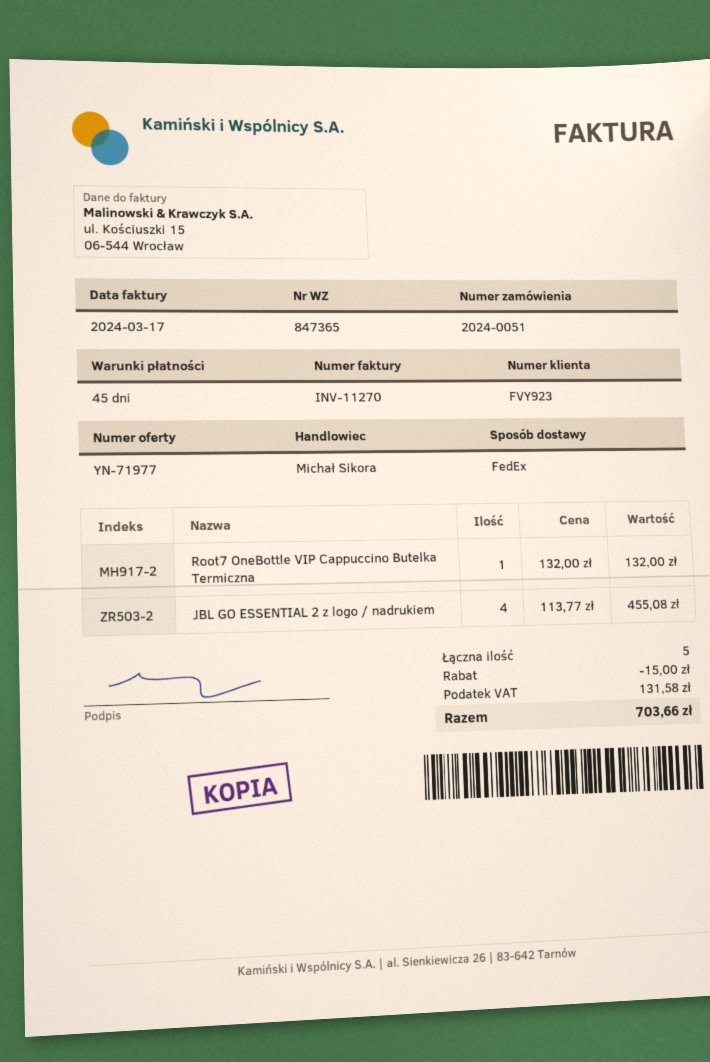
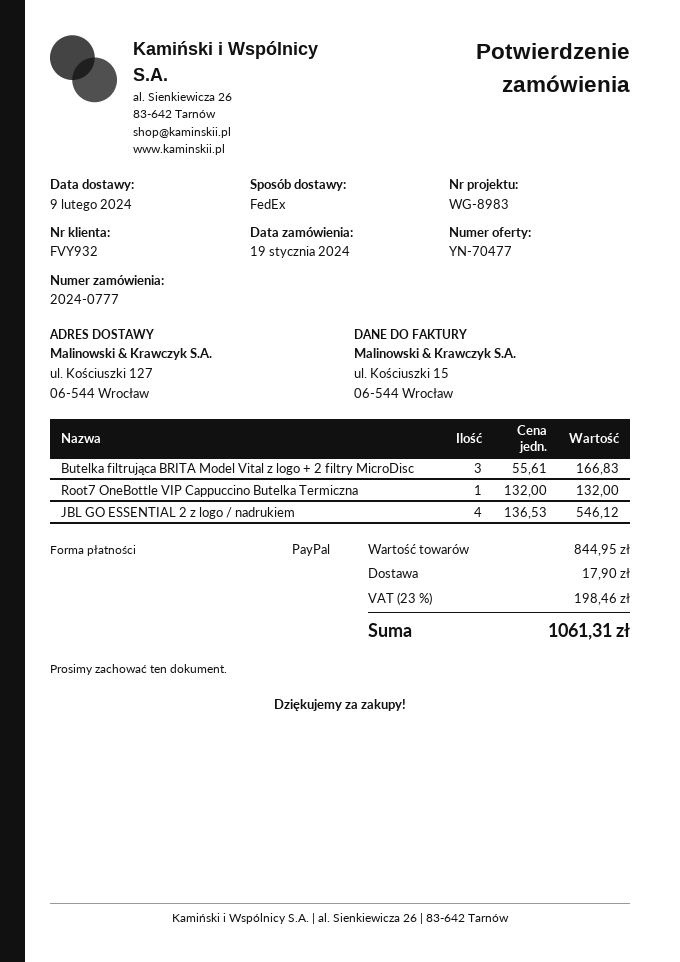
quote number: YN-71977 -> YN-70477
order number: 2024-0051 -> 2024-0777
customer number: FVY923 -> FVY932
JBL GO ESSENTIAL 2 z logo / nadrukiem: 4 x 113.77 = 455.08 -> 4 x 136.53 = 546.12
Butelka filtrująca BRITA Model Vital z logo + 2 filtry MicroDisc: none -> 3 x 55.61 = 166.83
discount: 15.00 -> none
shipping: none -> 17.90
tax: 131.58 -> 198.46
total: 703.66 -> 1061.31

